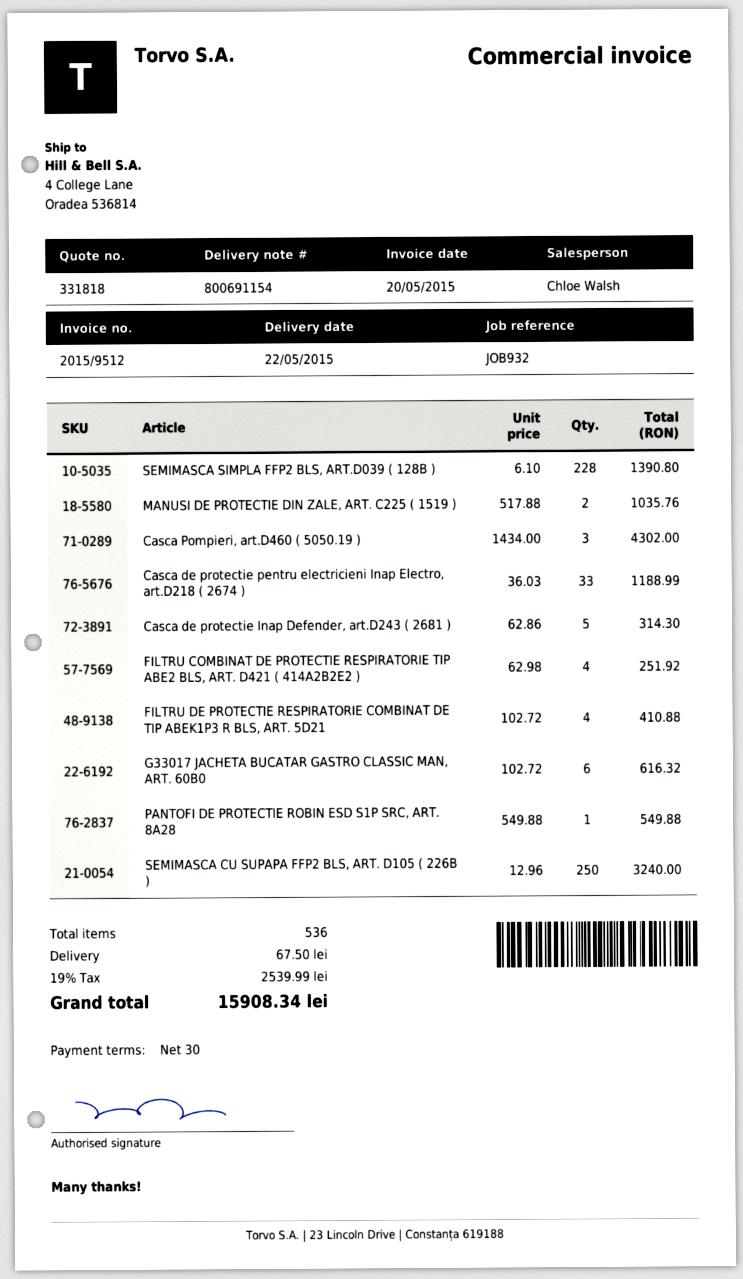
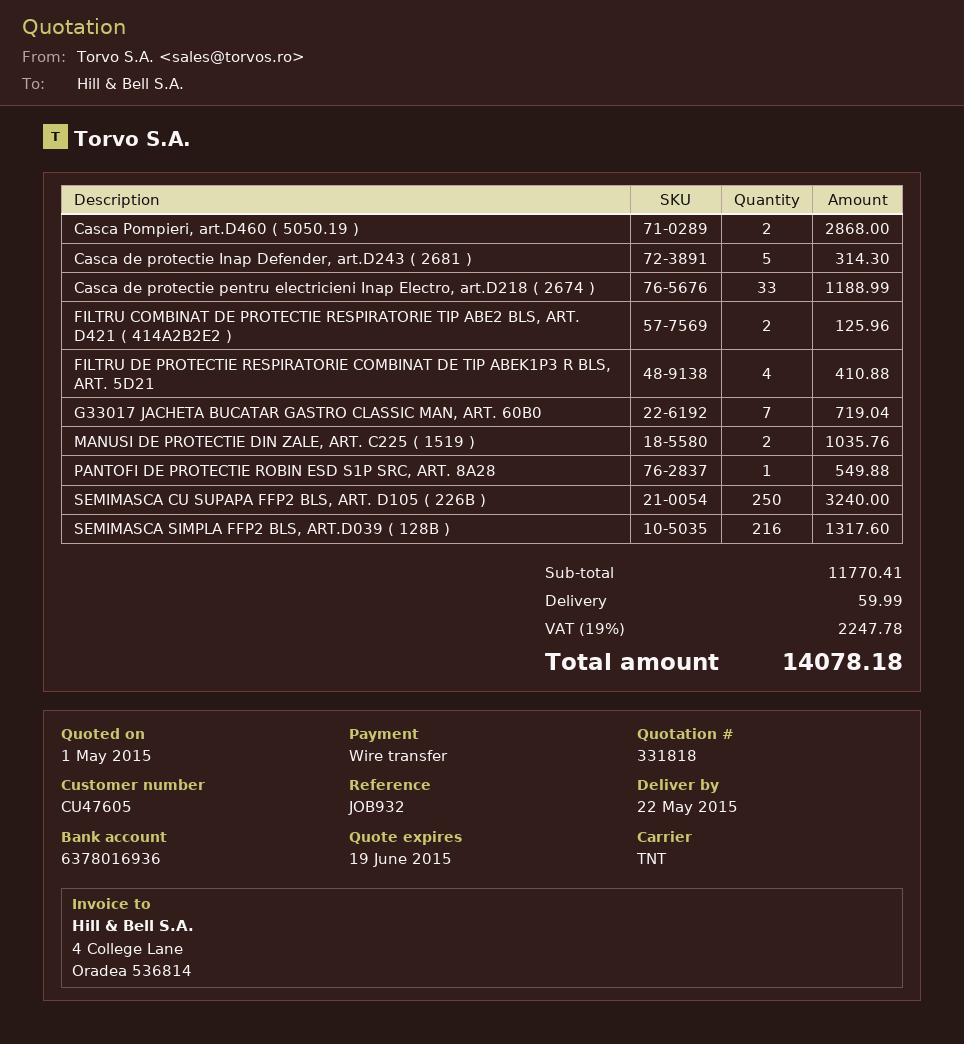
SEMIMASCA SIMPLA FFP2 BLS, ART.D039 ( 128B ): 228 for 1390.80 -> 216 for 1317.60
Casca Pompieri, art.D460 ( 5050.19 ): 3 for 4302.00 -> 2 for 2868.00
FILTRU COMBINAT DE PROTECTIE RESPIRATORIE TIP ABE2 BLS, ART. D421 ( 414A2B2E2 ): 4 for 251.92 -> 2 for 125.96
G33017 JACHETA BUCATAR GASTRO CLASSIC MAN, ART. 60B0: 6 for 616.32 -> 7 for 719.04
shipping: 67.50 -> 59.99
tax: 19% = 2539.99 -> 19% = 2247.78
total: 15908.34 -> 14078.18

